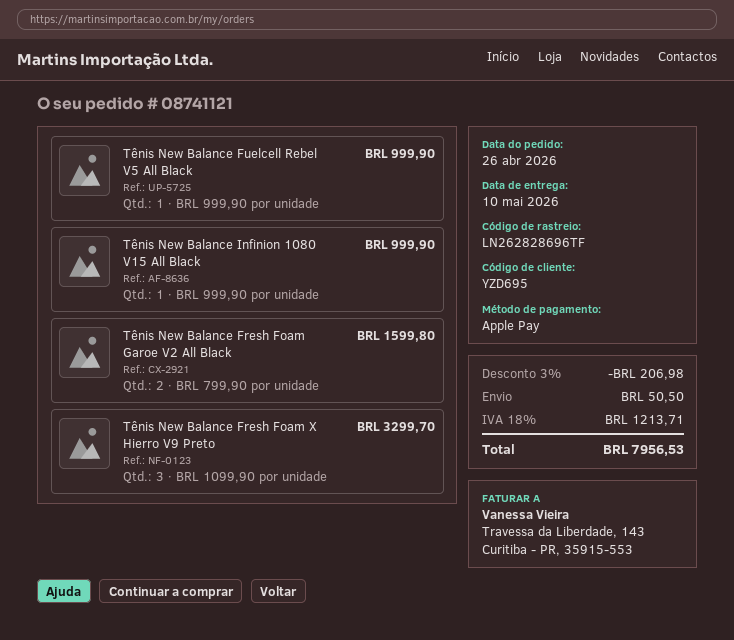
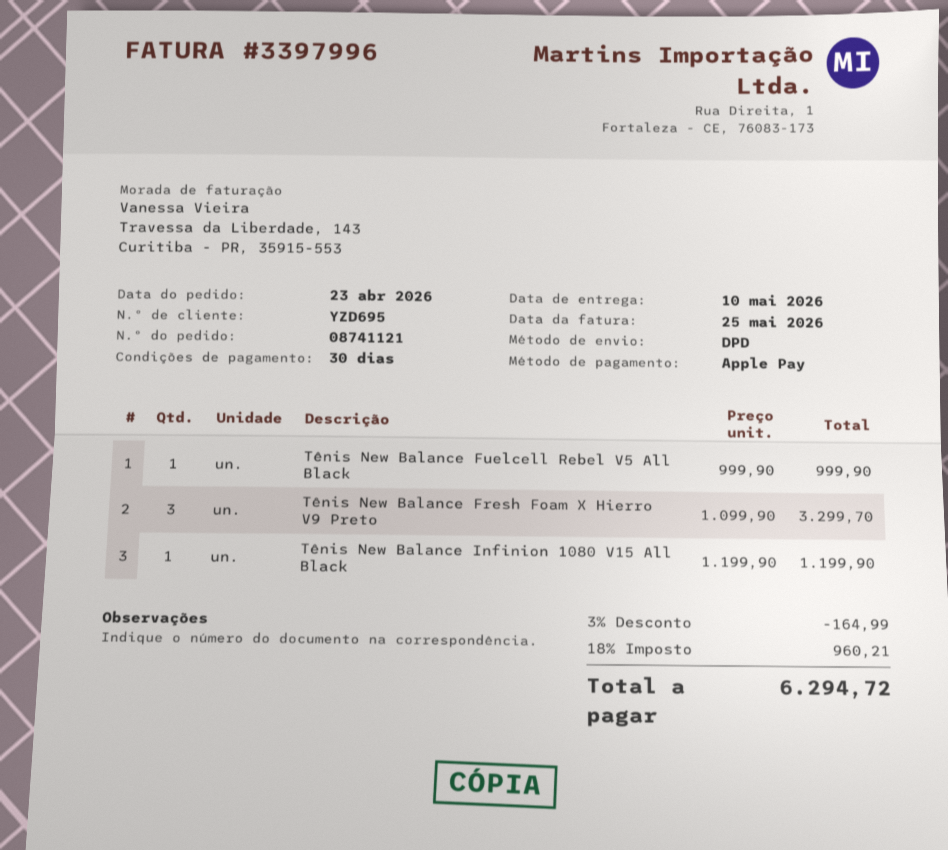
order date: 2026-04-26 -> 2026-04-23
Tênis New Balance Infinion 1080 V15 All Black: 1 x 999.90 = 999.90 -> 1 x 1199.90 = 1199.90
Tênis New Balance Fresh Foam Garoe V2 All Black: 2 x 799.90 = 1599.80 -> none
discount: 3% = 206.98 -> 3% = 164.99
shipping: 50.50 -> none
tax: 18% = 1213.71 -> 18% = 960.21
total: 7956.53 -> 6294.72

